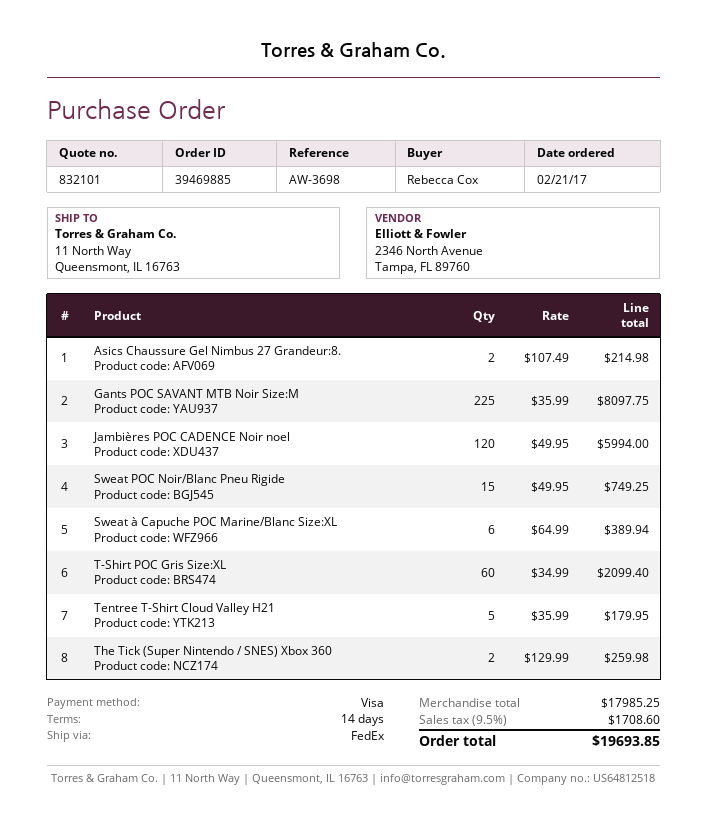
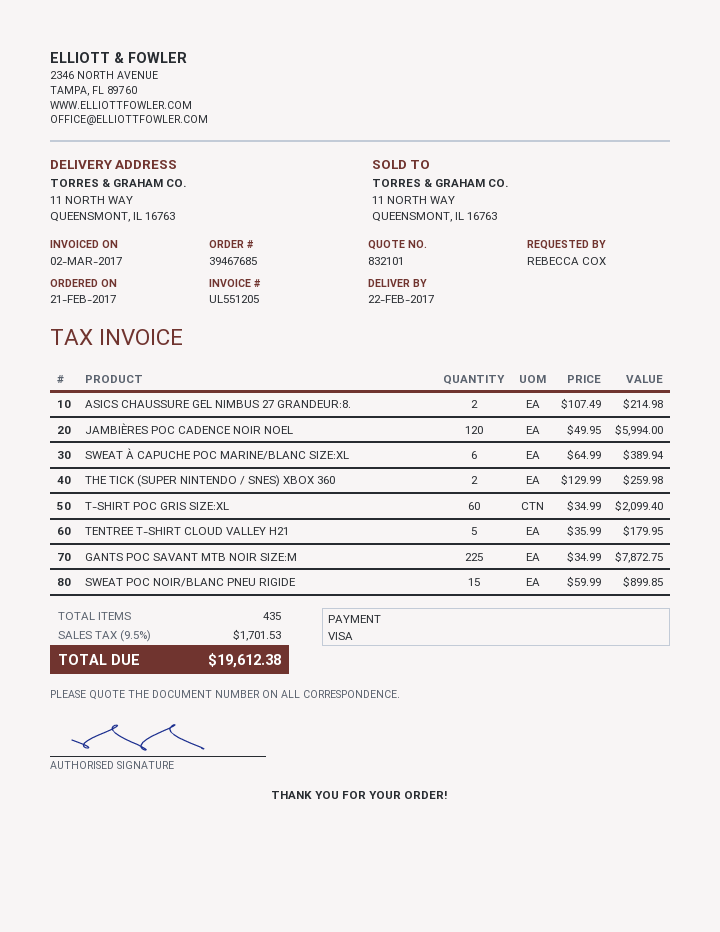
order number: 39469885 -> 39467685
Gants POC SAVANT MTB Noir Size:M: 225 x 35.99 = 8097.75 -> 225 x 34.99 = 7872.75
Sweat POC Noir/Blanc Pneu Rigide: 15 x 49.95 = 749.25 -> 15 x 59.99 = 899.85
tax: 9.5% = 1708.60 -> 9.5% = 1701.53
total: 19693.85 -> 19612.38

